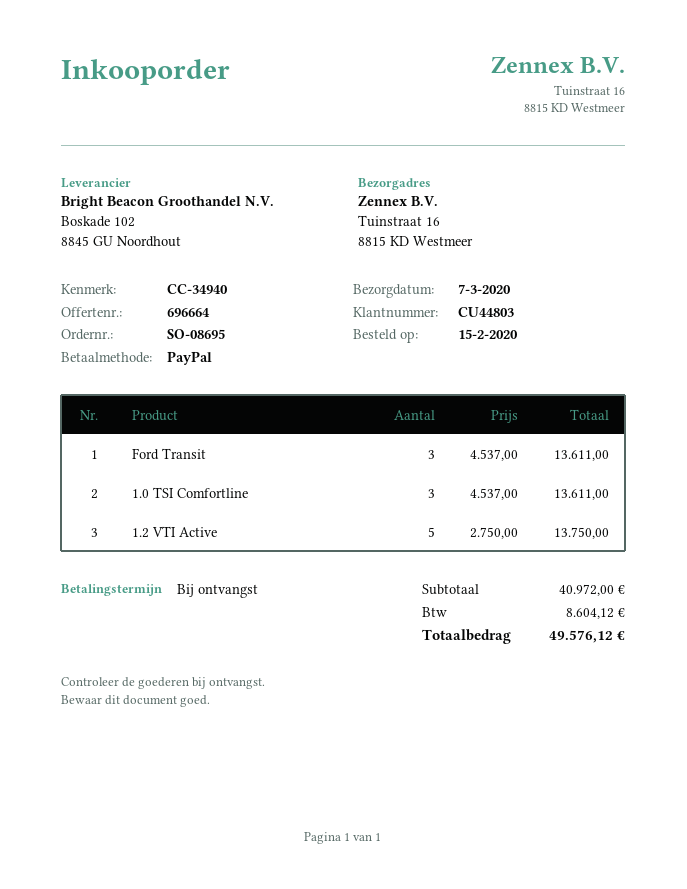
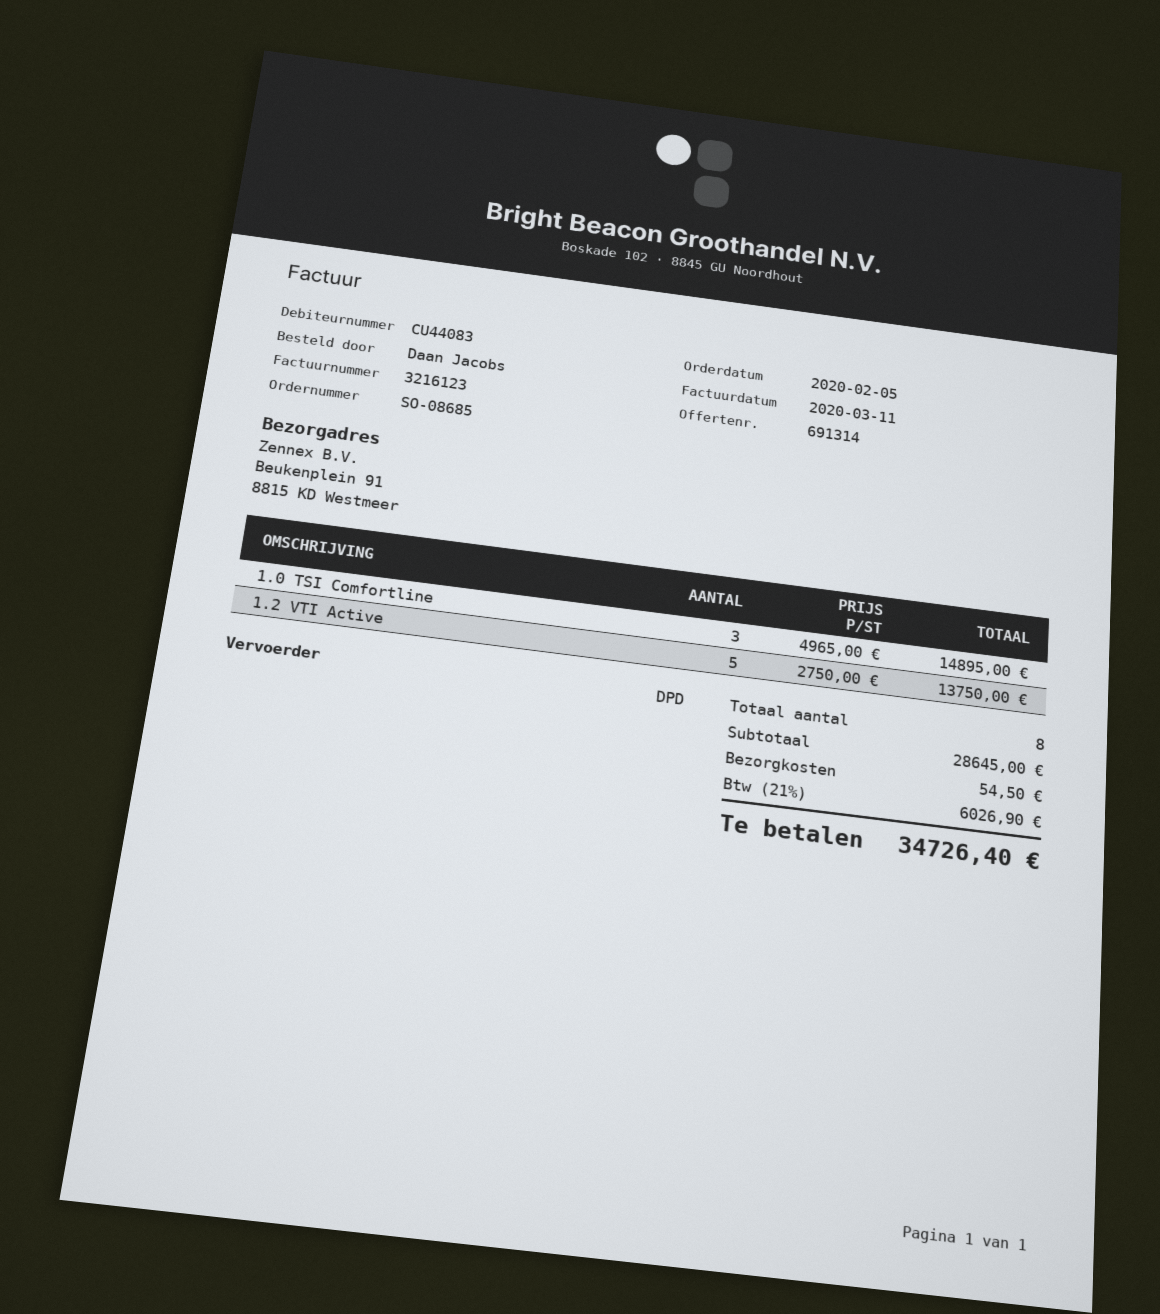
quote number: 696664 -> 691314
order number: SO-08695 -> SO-08685
order date: 2020-02-15 -> 2020-02-05
customer number: CU44803 -> CU44083
ship to: Tuinstraat 16, 8815 KD Westmeer -> Beukenplein 91, 8815 KD Westmeer
Ford Transit: 3 x 4537.00 = 13611.00 -> none
1.0 TSI Comfortline: 3 x 4537.00 = 13611.00 -> 3 x 4965.00 = 14895.00
subtotal: 40972.00 -> 28645.00
shipping: none -> 54.50
tax: 8604.12 -> 6026.90
total: 49576.12 -> 34726.40

